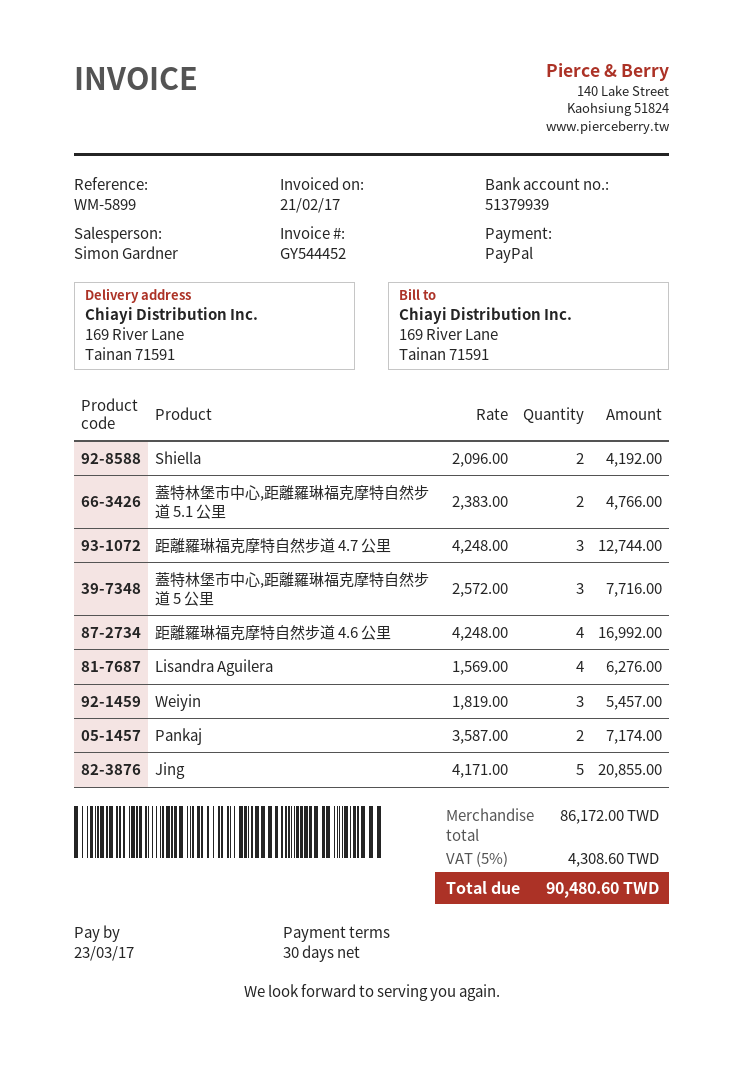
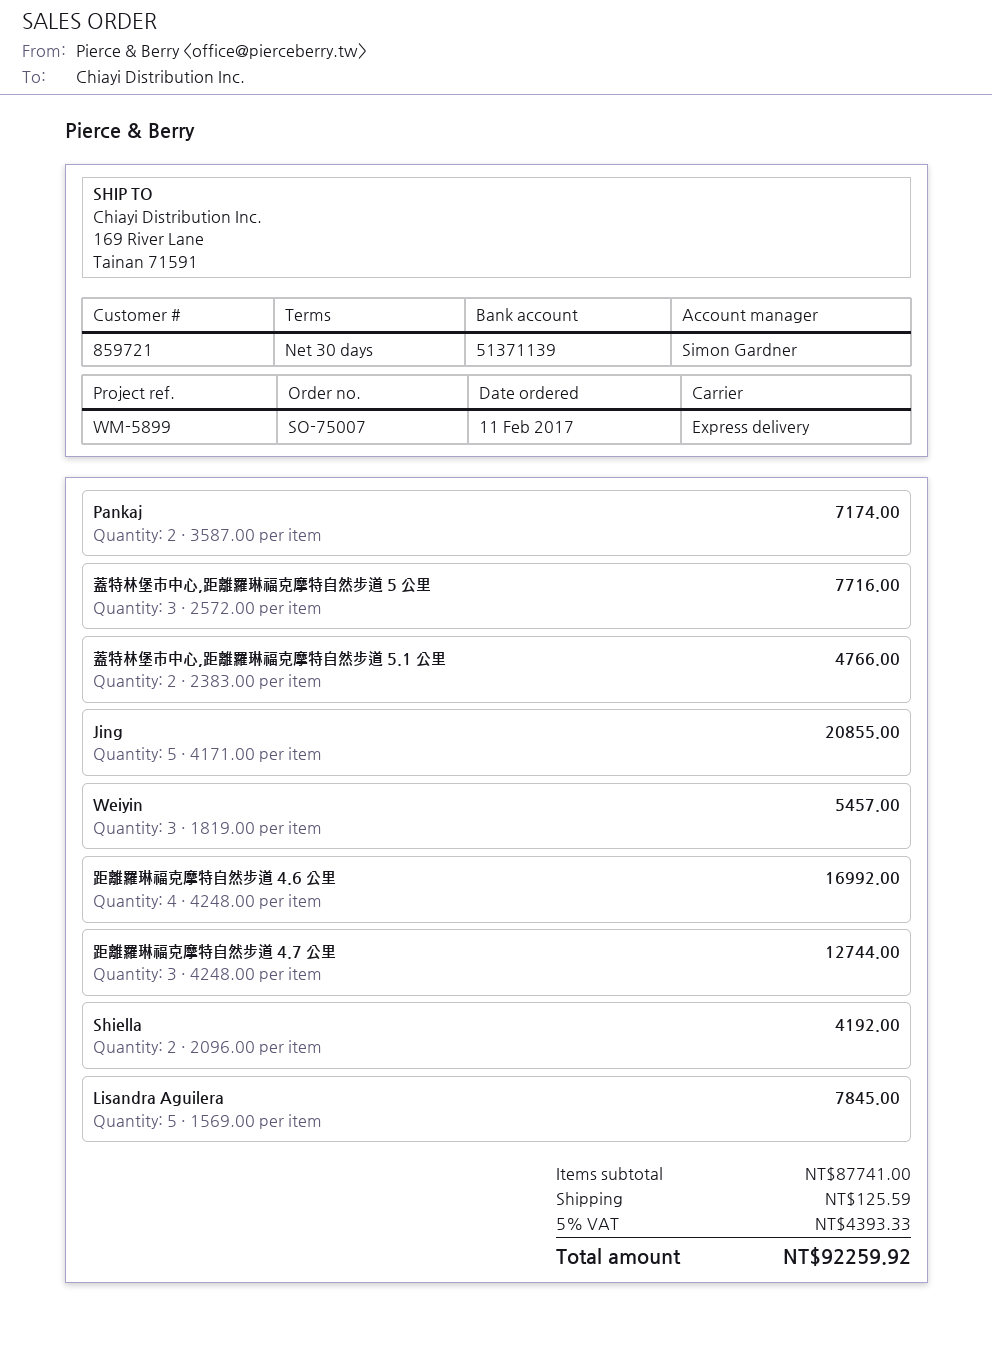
bank account: 51379939 -> 51371139
Lisandra Aguilera: 4 x 1569.00 = 6276.00 -> 5 x 1569.00 = 7845.00
subtotal: 86172.00 -> 87741.00
shipping: none -> 125.59
tax: 5% = 4308.60 -> 5% = 4393.33
total: 90480.60 -> 92259.92

